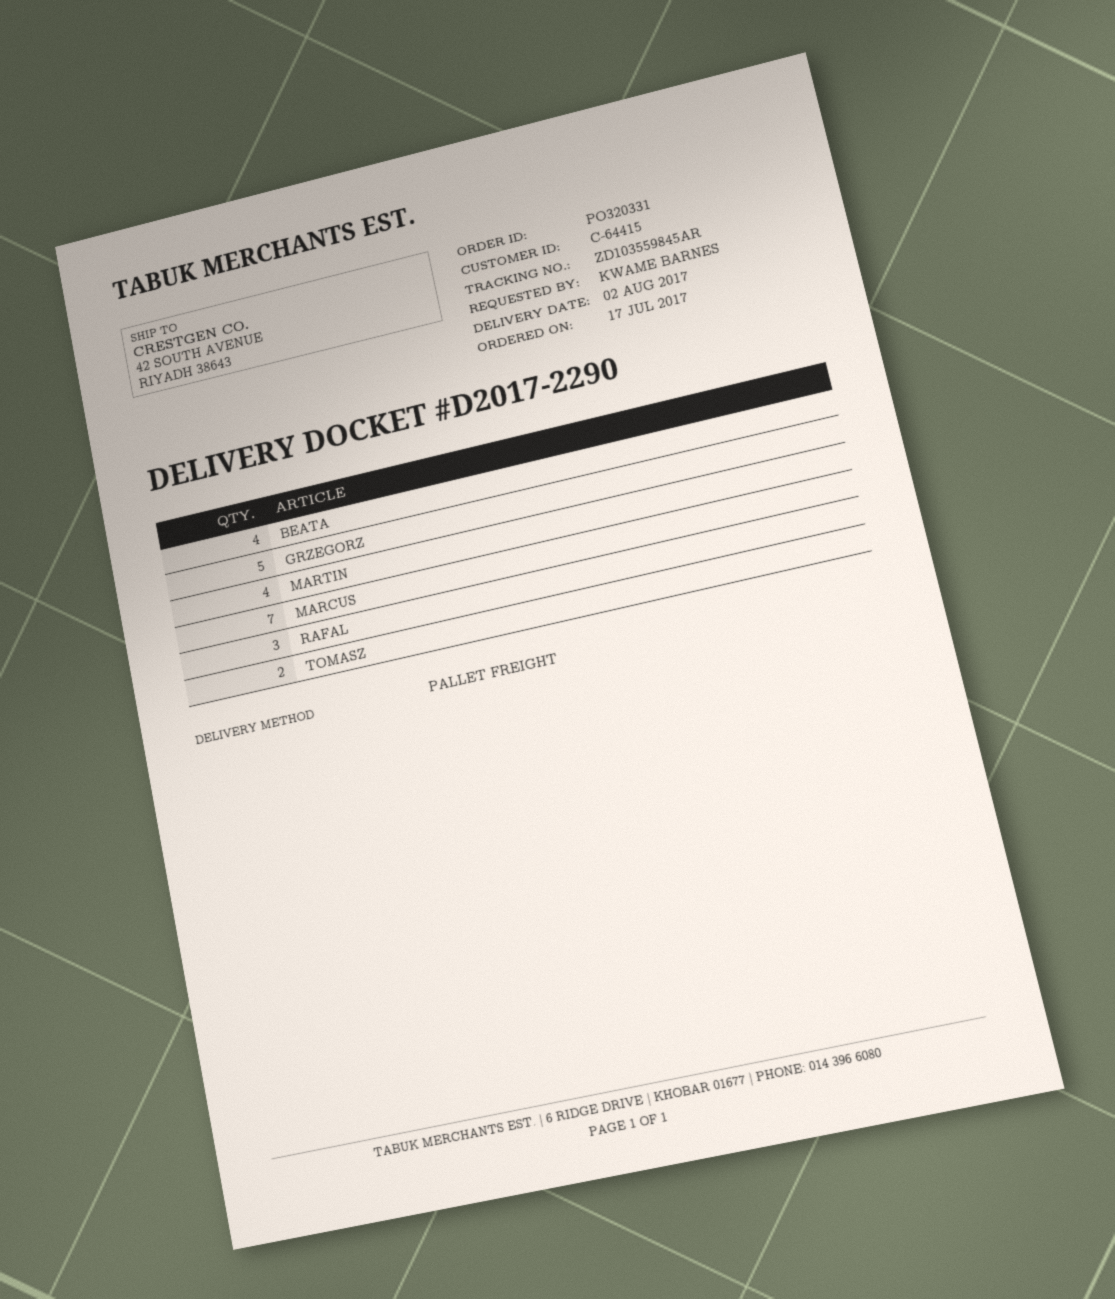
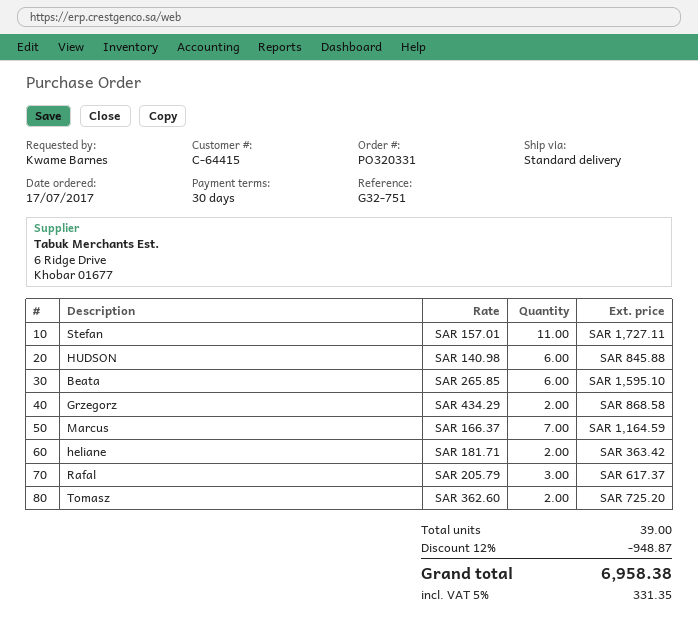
shipping method: pallet freight -> standard
BEATA: 4 -> 6
GRZEGORZ: 5 -> 2
MARTIN: 4 -> none
Stefan: none -> 11
HUDSON: none -> 6
heliane: none -> 2

